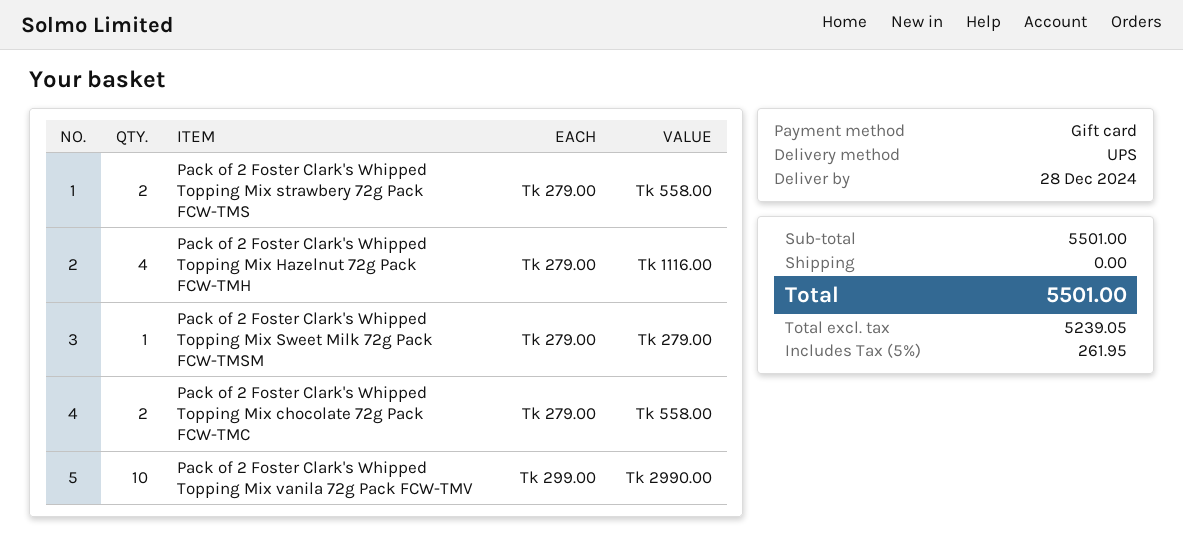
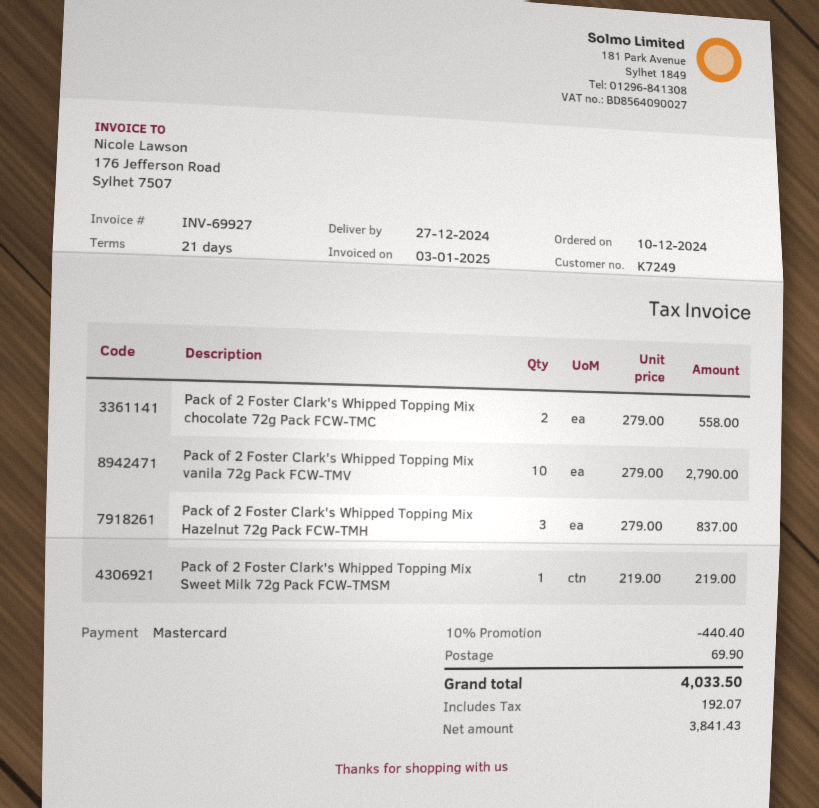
delivery date: 2024-12-28 -> 2024-12-27
payment method: gift card -> Mastercard
Pack of 2 Foster Clark's Whipped Topping Mix strawbery 72g Pack FCW-TMS: 2 x 279.00 = 558.00 -> none
Pack of 2 Foster Clark's Whipped Topping Mix Hazelnut 72g Pack FCW-TMH: 4 x 279.00 = 1116.00 -> 3 x 279.00 = 837.00
Pack of 2 Foster Clark's Whipped Topping Mix Sweet Milk 72g Pack FCW-TMSM: 1 x 279.00 = 279.00 -> 1 x 219.00 = 219.00
Pack of 2 Foster Clark's Whipped Topping Mix vanila 72g Pack FCW-TMV: 10 x 299.00 = 2990.00 -> 10 x 279.00 = 2790.00
discount: none -> 10% = 440.40
shipping: 0.00 -> 69.90
net: 5239.05 -> 3841.43
tax: 261.95 -> 192.07
total: 5501.00 -> 4033.50

